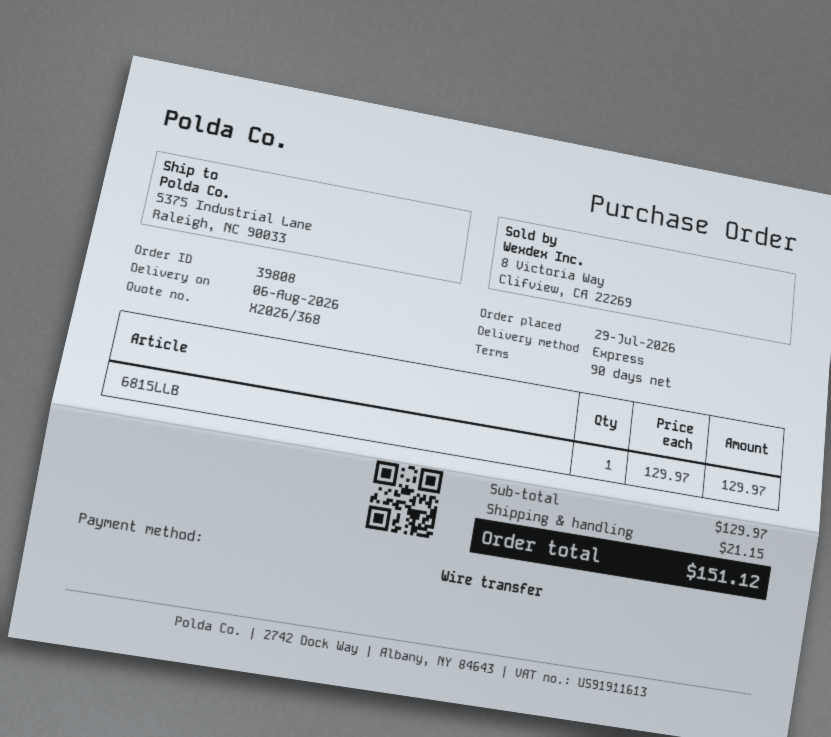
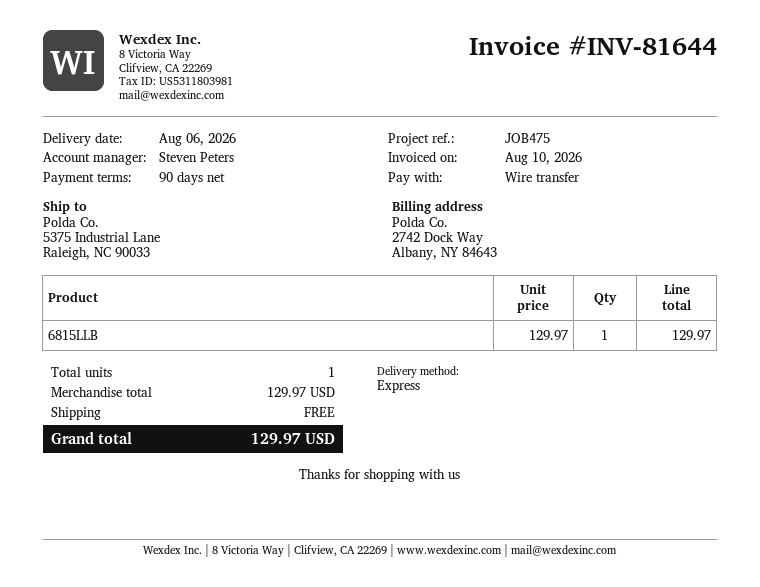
shipping: 21.15 -> 0.00
total: 151.12 -> 129.97

